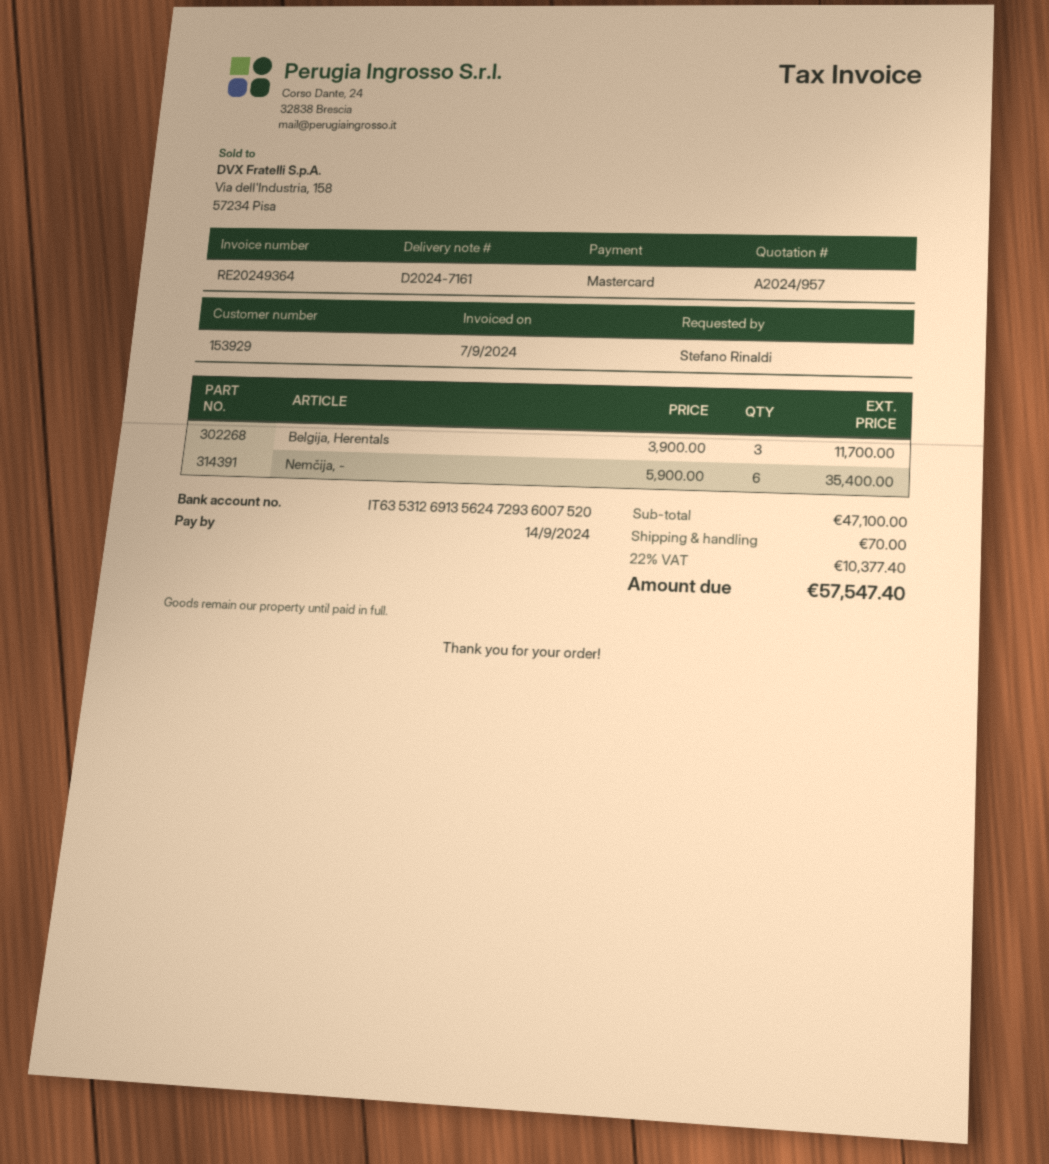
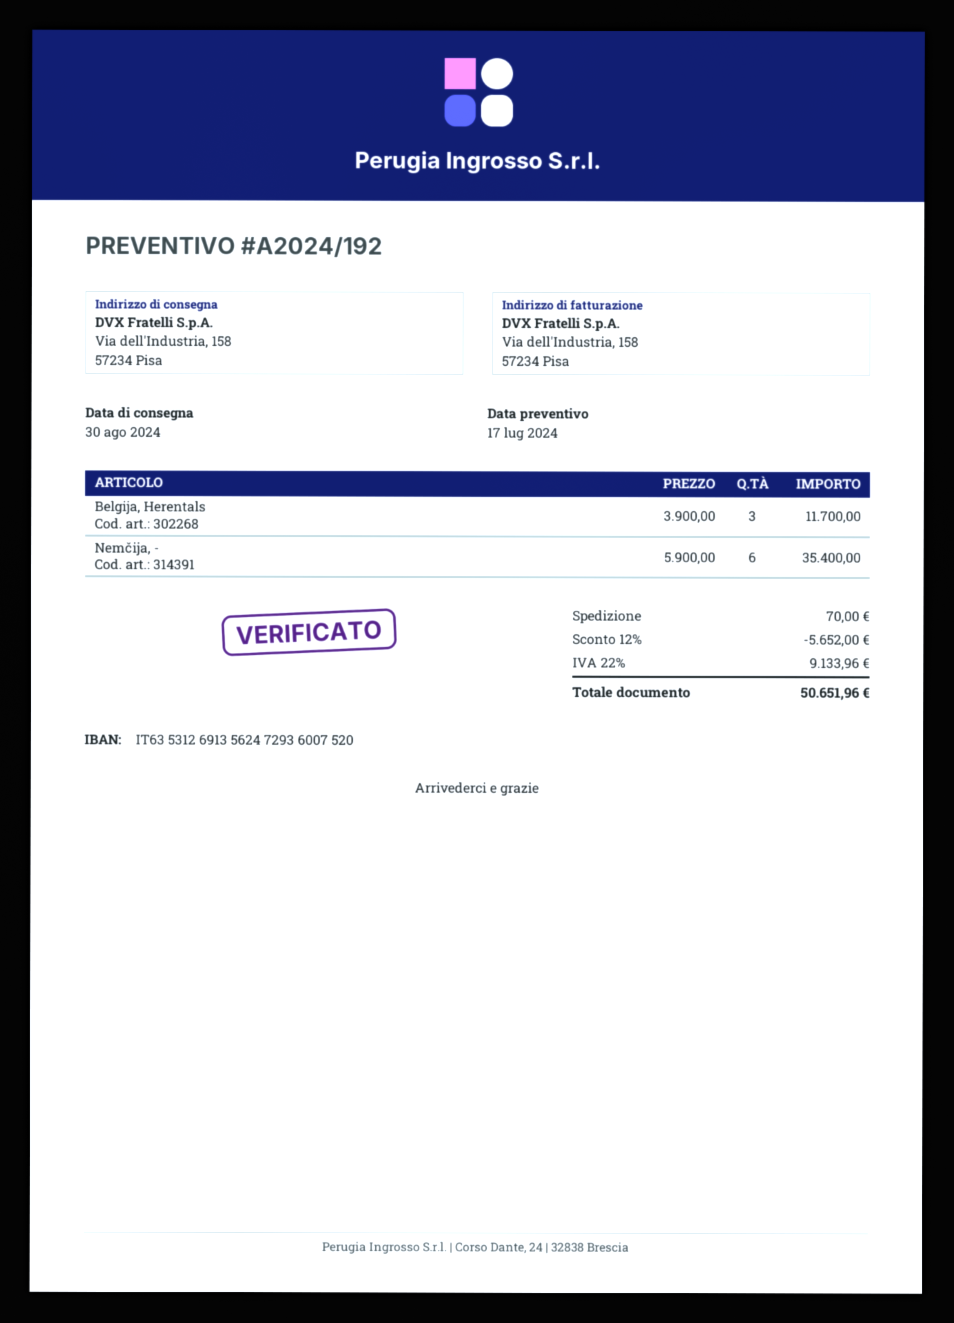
quote number: A2024/957 -> A2024/192
discount: none -> 12% = 5652.00
tax: 22% = 10377.40 -> 22% = 9133.96
total: 57547.40 -> 50651.96

